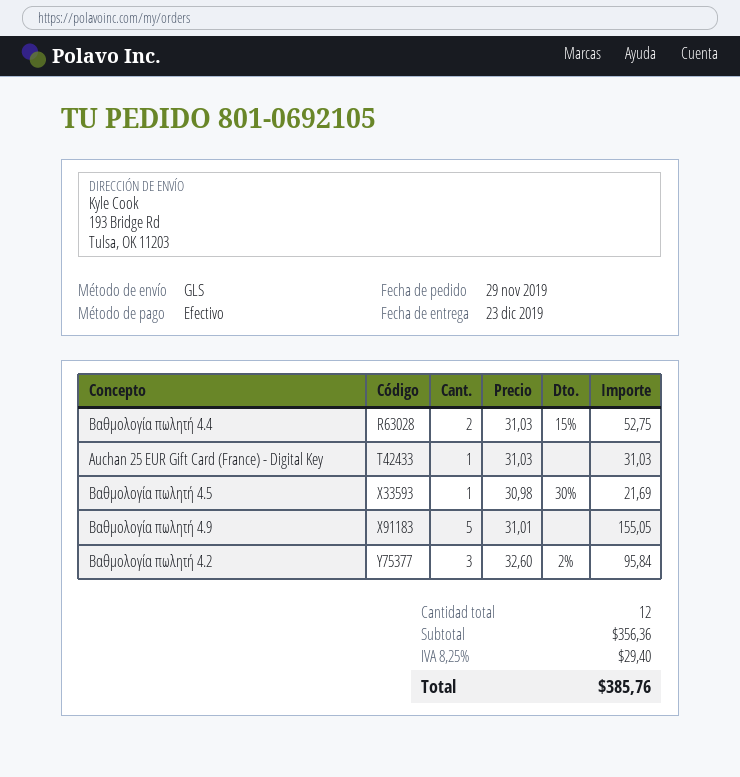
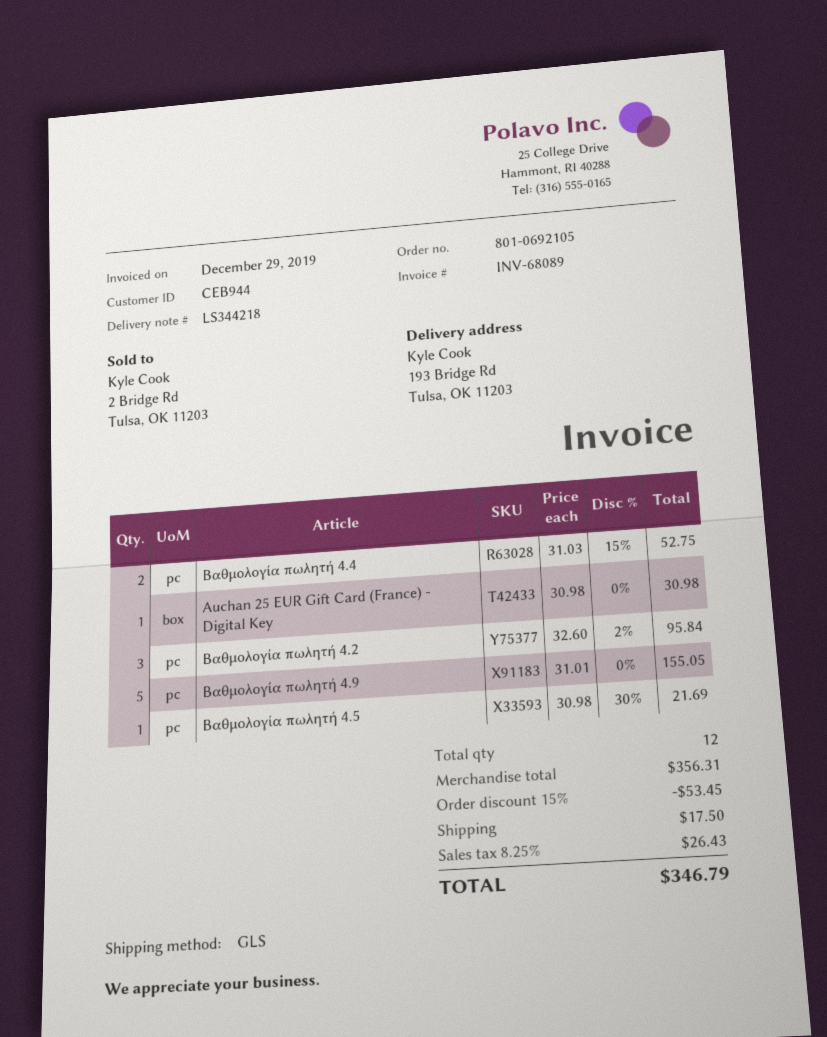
Auchan 25 EUR Gift Card (France) - Digital Key: 1 x 31.03 = 31.03 -> 1 x 30.98 = 30.98
subtotal: 356.36 -> 356.31
discount: none -> 15% = 53.45
shipping: none -> 17.50
tax: 8.25% = 29.40 -> 8.25% = 26.43
total: 385.76 -> 346.79

